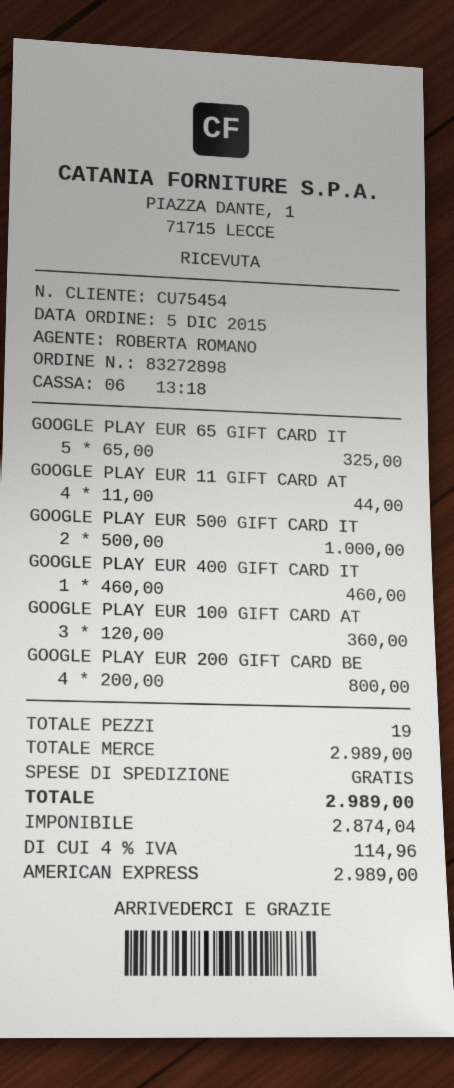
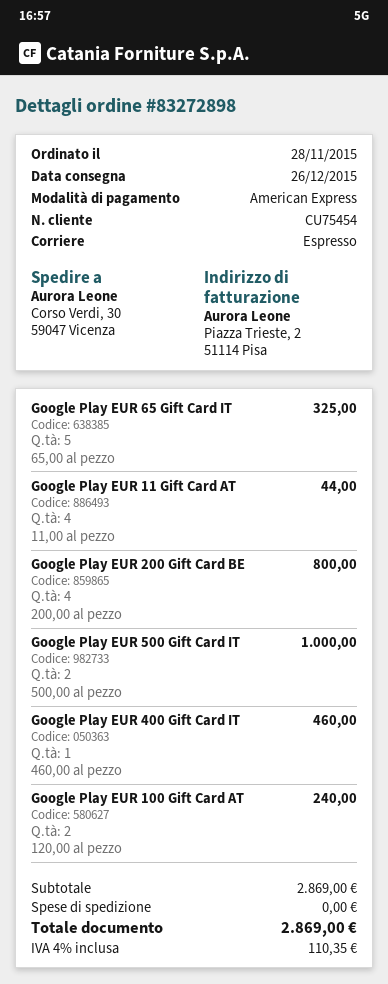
order date: 2015-12-05 -> 2015-11-28
GOOGLE PLAY EUR 100 GIFT CARD AT: 3 x 120.00 = 360.00 -> 2 x 120.00 = 240.00
subtotal: 2989.00 -> 2869.00
tax: 4% = 114.96 -> 4% = 110.35
total: 2989.00 -> 2869.00

